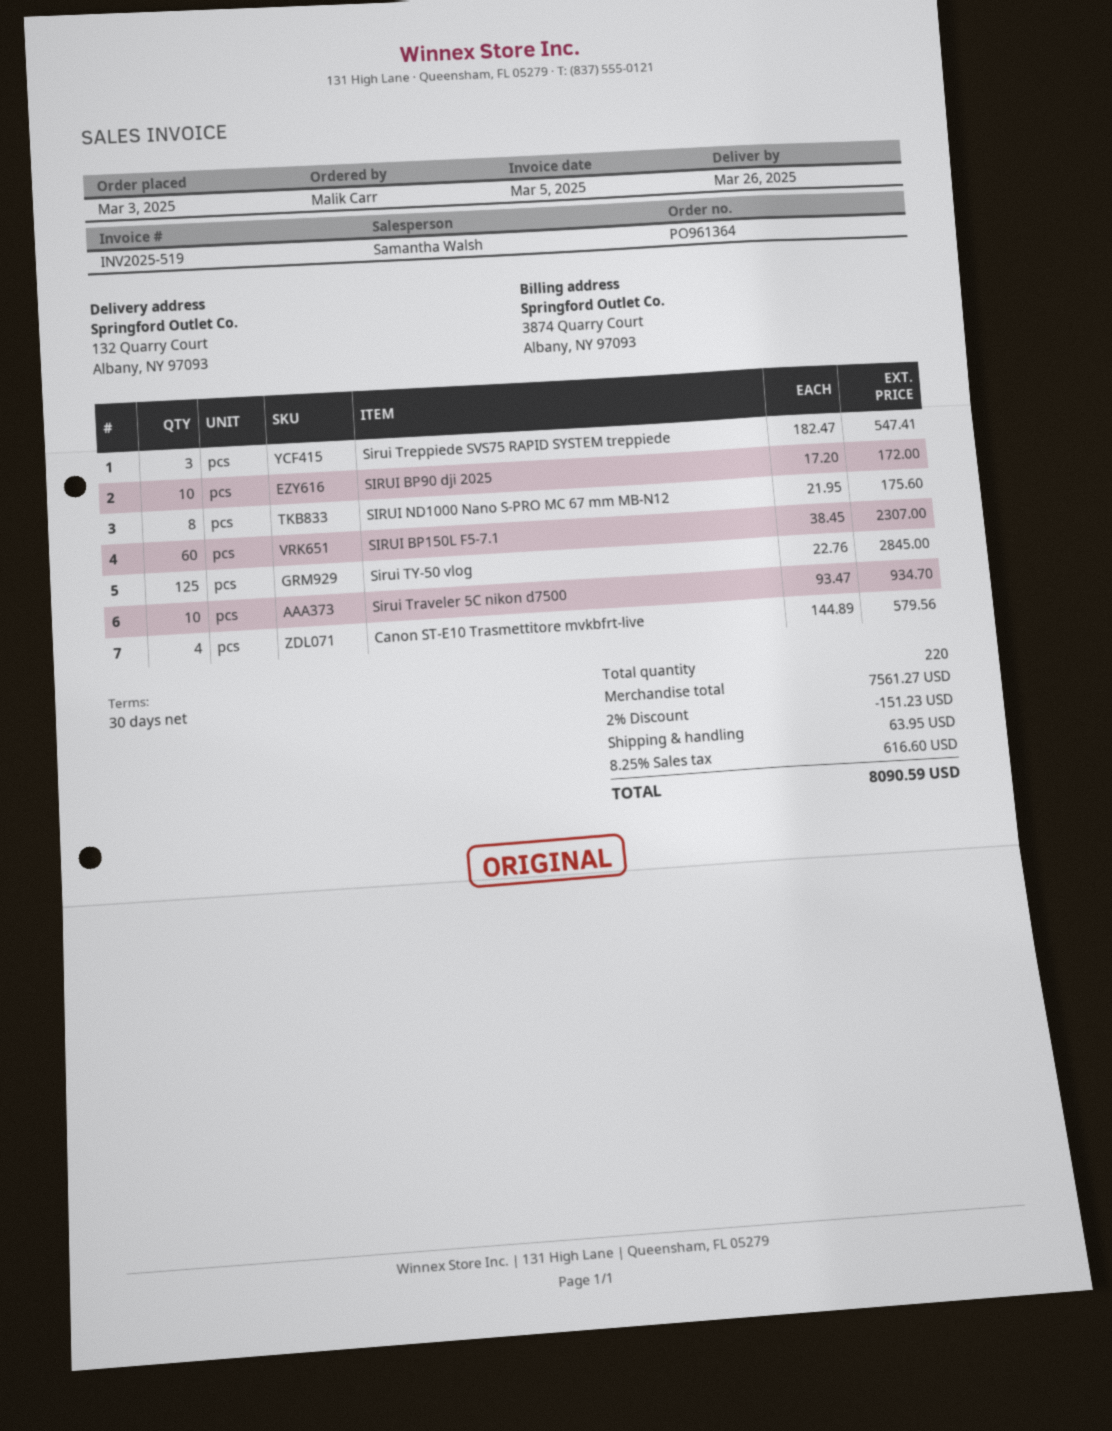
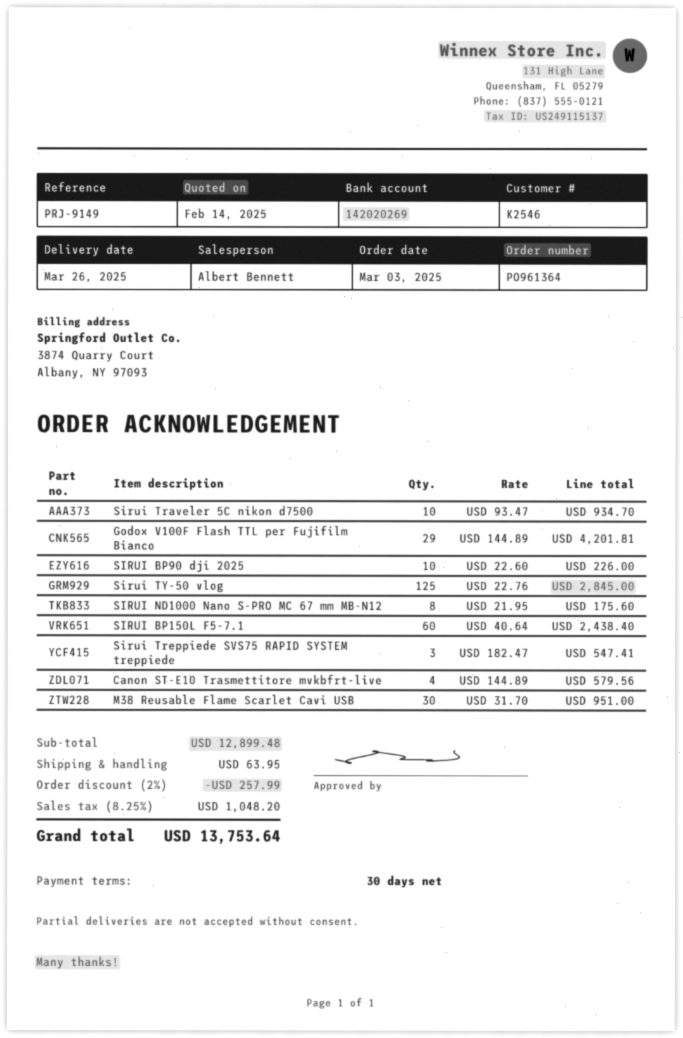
sales rep: Samantha Walsh -> Albert Bennett
SIRUI BP90 dji 2025: 10 x 17.20 = 172.00 -> 10 x 22.60 = 226.00
SIRUI BP150L F5-7.1: 60 x 38.45 = 2307.00 -> 60 x 40.64 = 2438.40
Godox V100F Flash TTL per Fujifilm Bianco: none -> 29 x 144.89 = 4201.81
M38 Reusable Flame Scarlet Cavi USB: none -> 30 x 31.70 = 951.00
subtotal: 7561.27 -> 12899.48
discount: 2% = 151.23 -> 2% = 257.99
tax: 8.25% = 616.60 -> 8.25% = 1048.20
total: 8090.59 -> 13753.64

